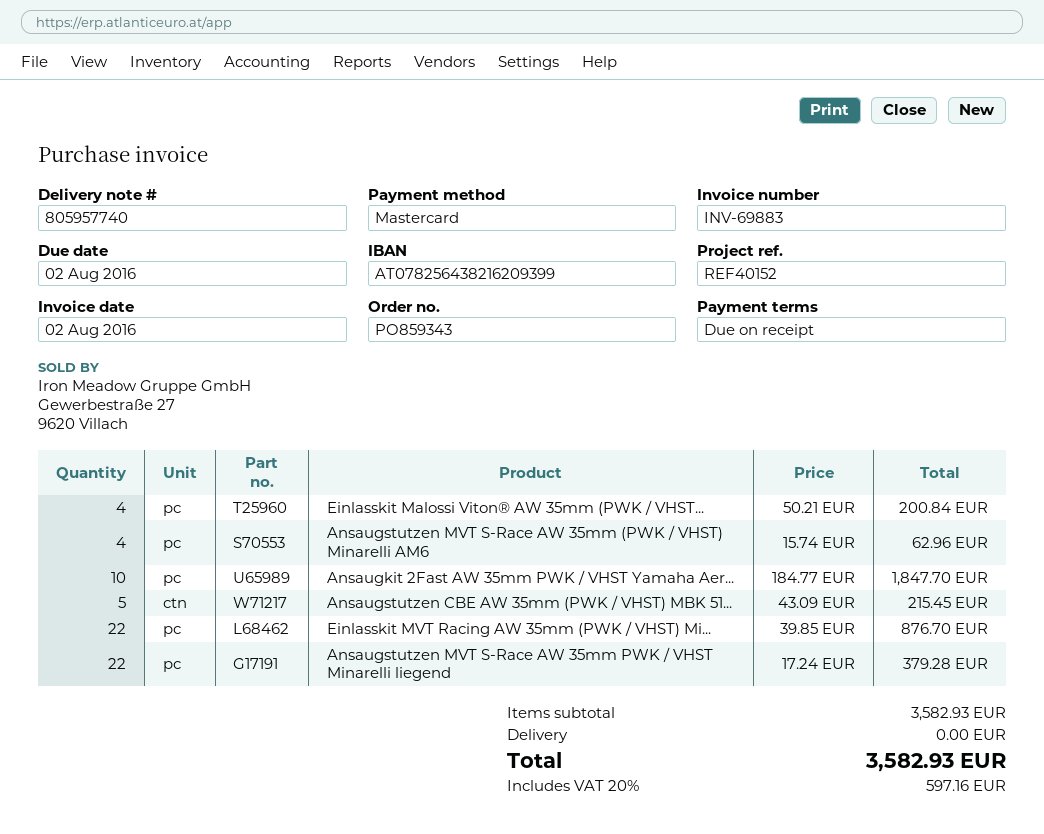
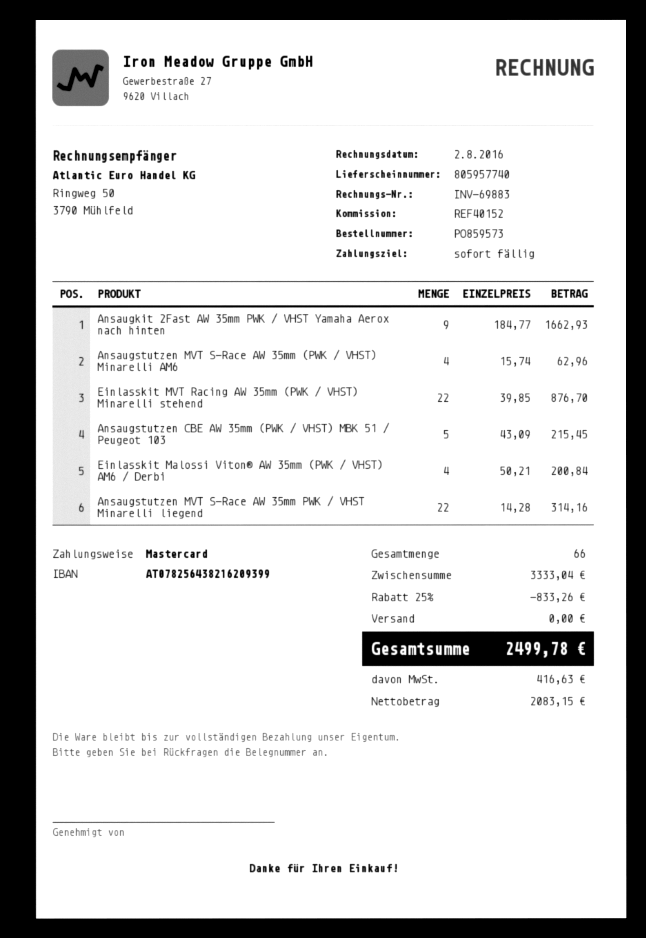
order number: PO859343 -> PO859573
Ansaugkit 2Fast AW 35mm PWK / VHST Yamaha Aer...: 10 x 184.77 = 1847.70 -> 9 x 184.77 = 1662.93
Ansaugstutzen MVT S-Race AW 35mm PWK / VHST Minarelli liegend: 22 x 17.24 = 379.28 -> 22 x 14.28 = 314.16
subtotal: 3582.93 -> 3333.04
discount: none -> 25% = 833.26
tax: 597.16 -> 416.63
total: 3582.93 -> 2499.78

